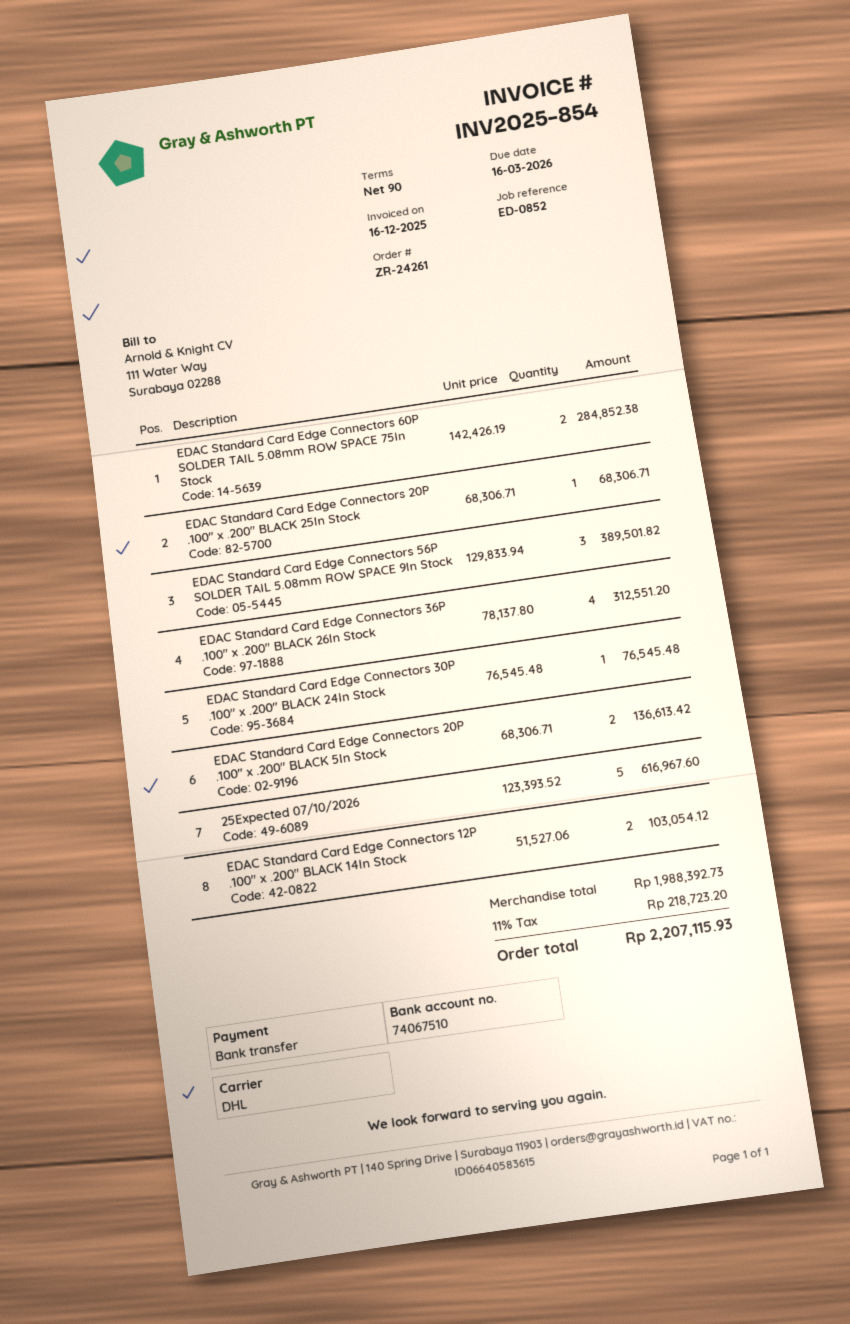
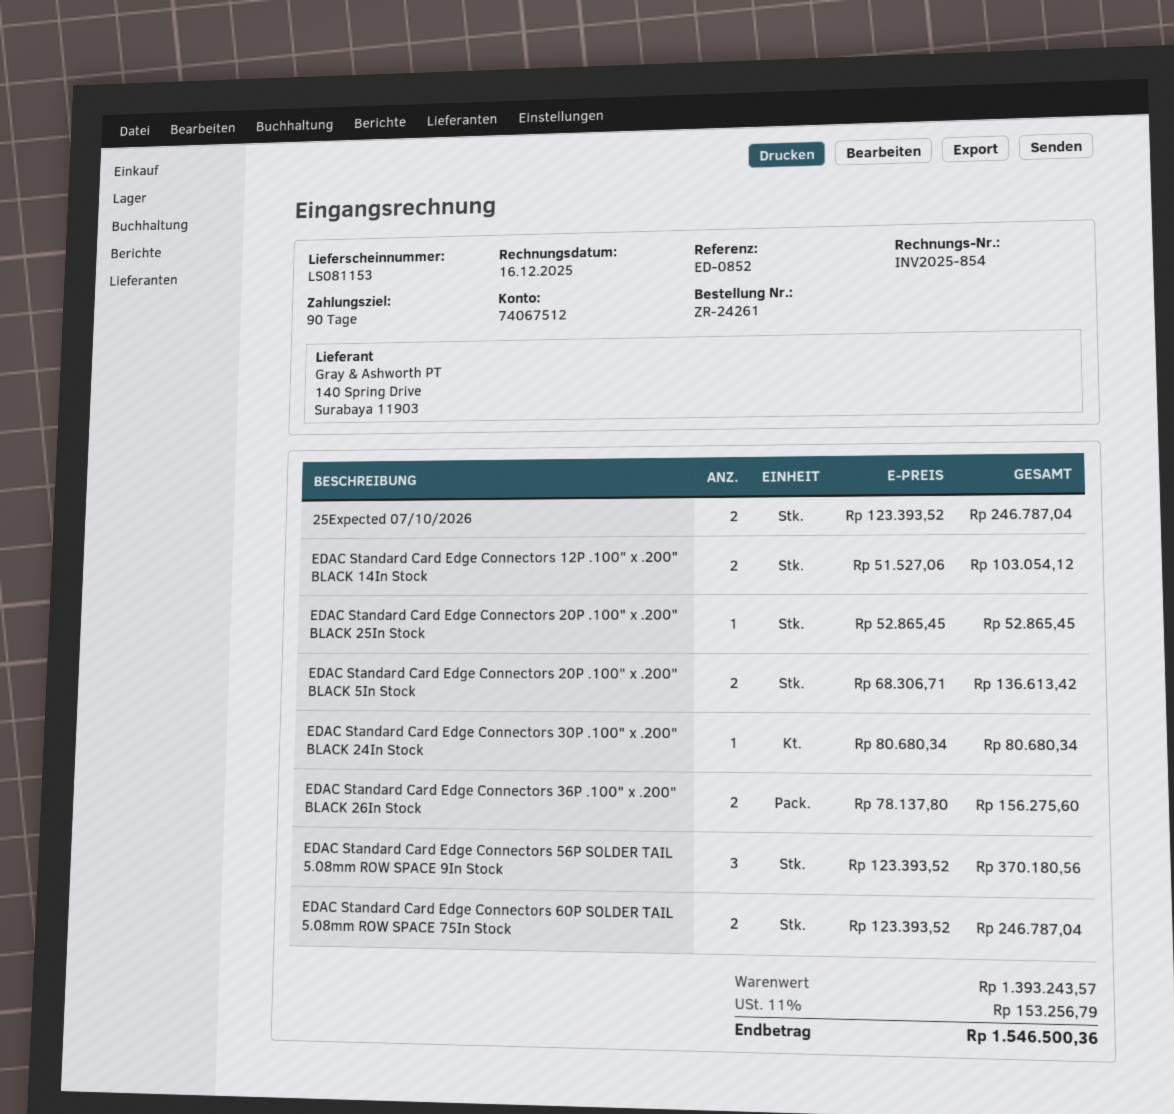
bank account: 74067510 -> 74067512
EDAC Standard Card Edge Connectors 60P SOLDER TAIL 5.08mm ROW SPACE 75In Stock: 2 x 142426.19 = 284852.38 -> 2 x 123393.52 = 246787.04
EDAC Standard Card Edge Connectors 20P .100" x .200" BLACK 25In Stock: 1 x 68306.71 = 68306.71 -> 1 x 52865.45 = 52865.45
EDAC Standard Card Edge Connectors 56P SOLDER TAIL 5.08mm ROW SPACE 9In Stock: 3 x 129833.94 = 389501.82 -> 3 x 123393.52 = 370180.56
EDAC Standard Card Edge Connectors 36P .100" x .200" BLACK 26In Stock: 4 x 78137.80 = 312551.20 -> 2 x 78137.80 = 156275.60
EDAC Standard Card Edge Connectors 30P .100" x .200" BLACK 24In Stock: 1 x 76545.48 = 76545.48 -> 1 x 80680.34 = 80680.34
25Expected 07/10/2026: 5 x 123393.52 = 616967.60 -> 2 x 123393.52 = 246787.04
subtotal: 1988392.73 -> 1393243.57
tax: 11% = 218723.20 -> 11% = 153256.79
total: 2207115.93 -> 1546500.36

